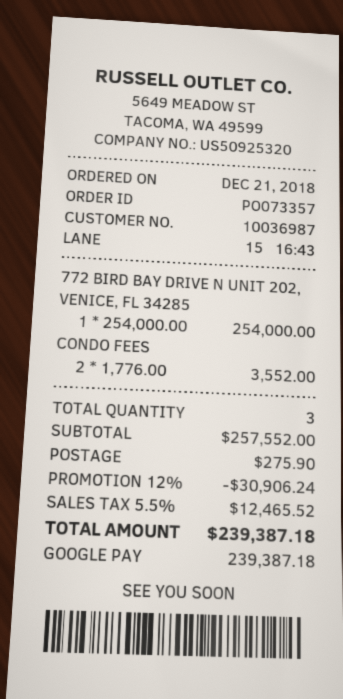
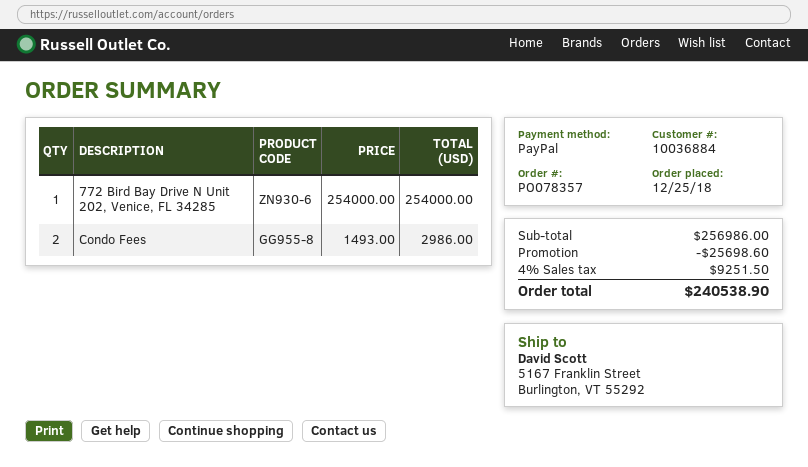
order number: PO073357 -> PO078357
order date: 2018-12-21 -> 2018-12-25
customer number: 10036987 -> 10036884
payment method: Google Pay -> PayPal
CONDO FEES: 2 x 1776.00 = 3552.00 -> 2 x 1493.00 = 2986.00
subtotal: 257552.00 -> 256986.00
discount: 30906.24 -> 25698.60
shipping: 275.90 -> none
tax: 5.5% = 12465.52 -> 4% = 9251.50
total: 239387.18 -> 240538.90

